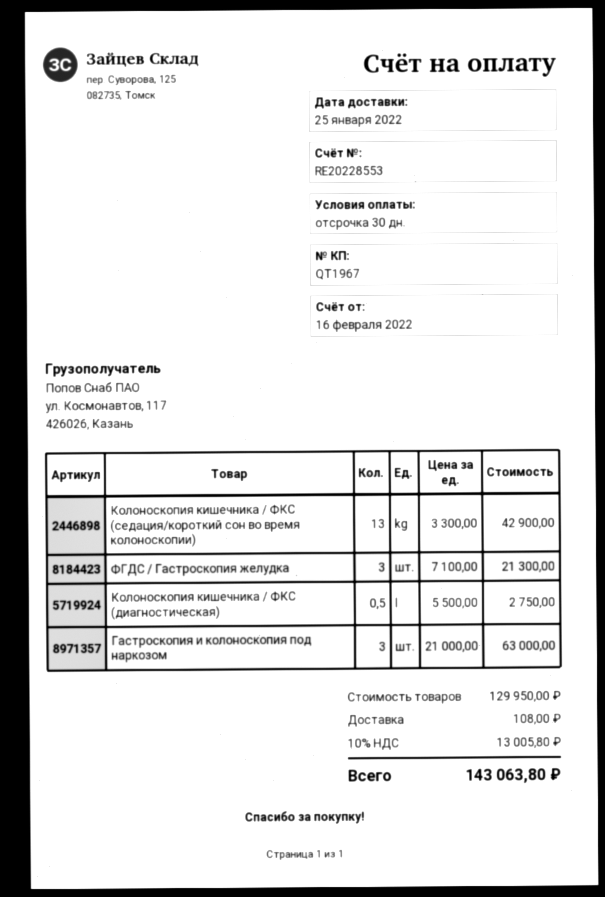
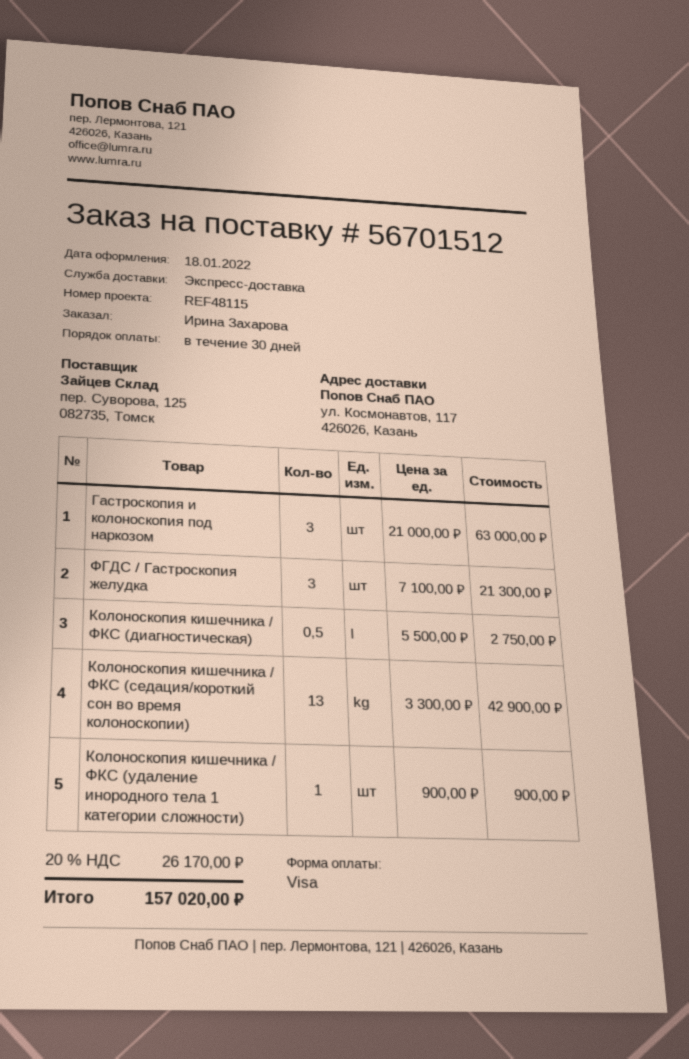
Колоноскопия кишечника / ФКС (удаление инородного тела 1 категории сложности): none -> 1 x 900.00 = 900.00
shipping: 108.00 -> none
tax: 10% = 13005.80 -> 20% = 26170.00
total: 143063.80 -> 157020.00

